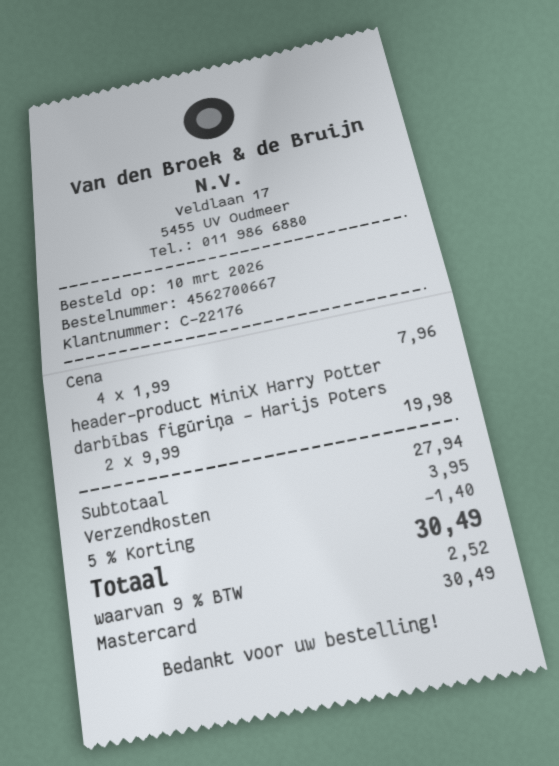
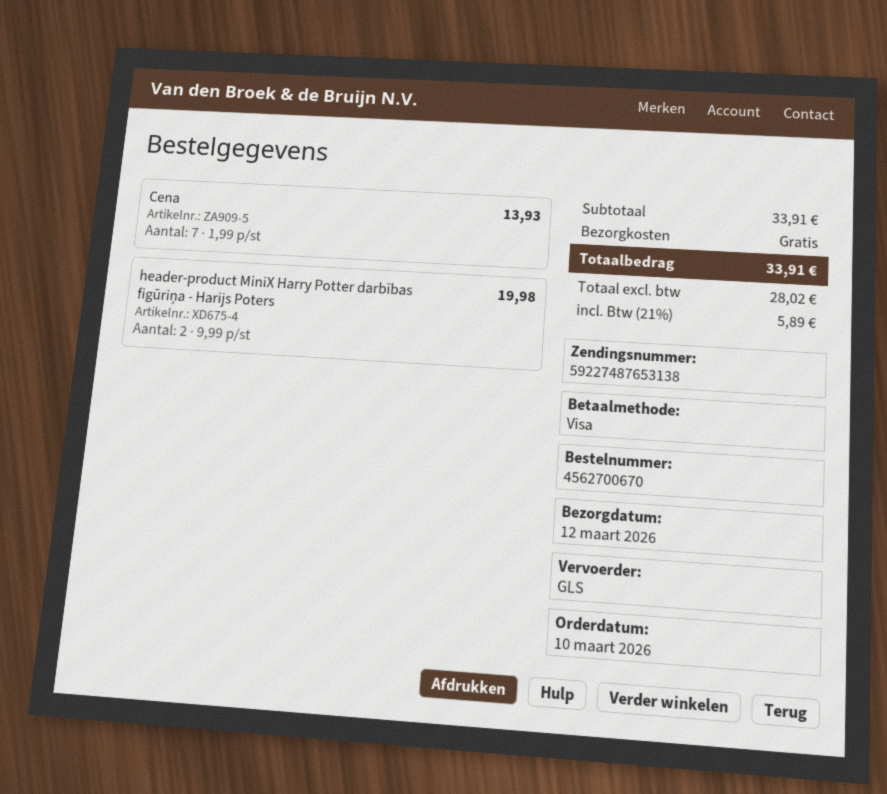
order number: 4562700667 -> 4562700670
payment method: Mastercard -> Visa
Cena: 4 x 1.99 = 7.96 -> 7 x 1.99 = 13.93
subtotal: 27.94 -> 33.91
discount: 5% = 1.40 -> none
shipping: 3.95 -> 0.00
tax: 9% = 2.52 -> 21% = 5.89
total: 30.49 -> 33.91

